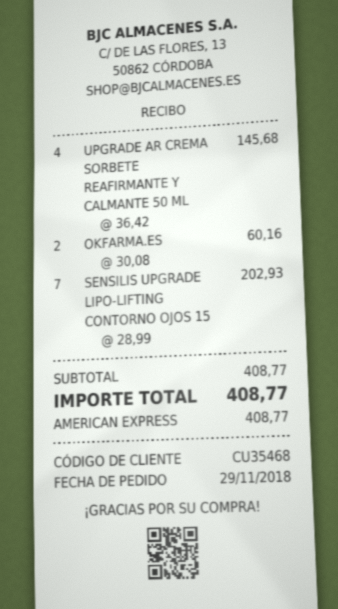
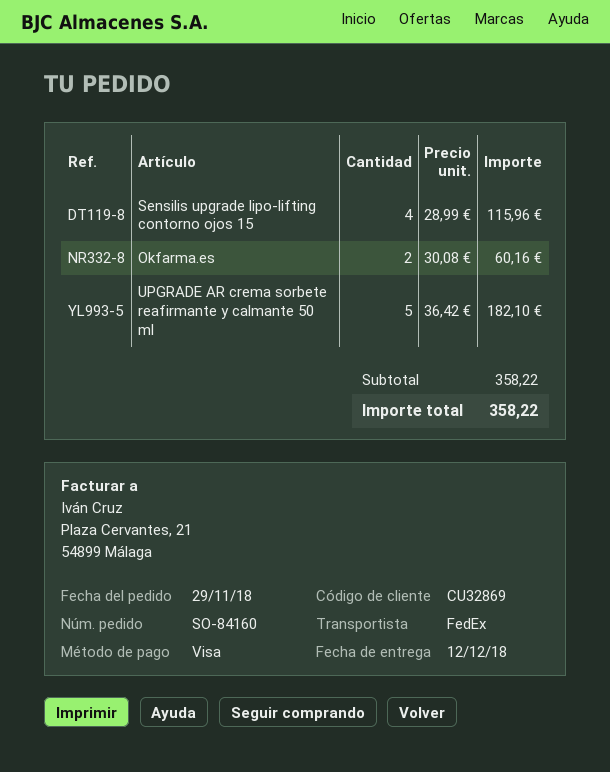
customer number: CU35468 -> CU32869
payment method: American Express -> Visa
UPGRADE AR CREMA SORBETE REAFIRMANTE Y CALMANTE 50 ML: 4 x 36.42 = 145.68 -> 5 x 36.42 = 182.10
SENSILIS UPGRADE LIPO-LIFTING CONTORNO OJOS 15: 7 x 28.99 = 202.93 -> 4 x 28.99 = 115.96
subtotal: 408.77 -> 358.22
total: 408.77 -> 358.22

